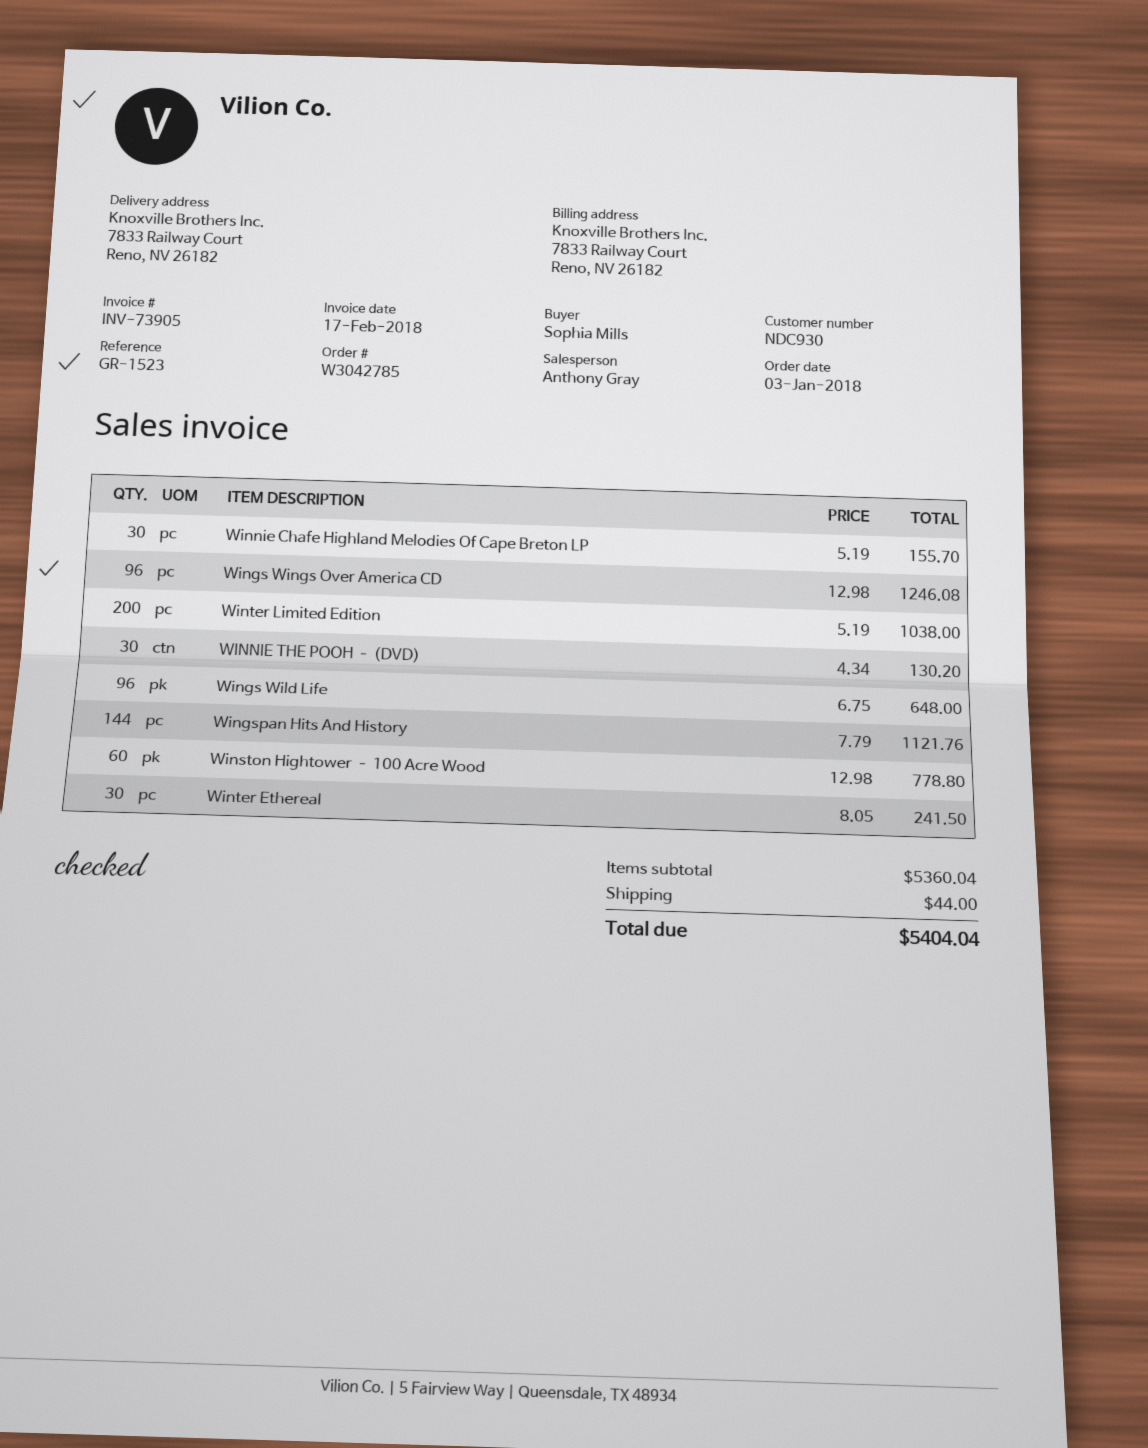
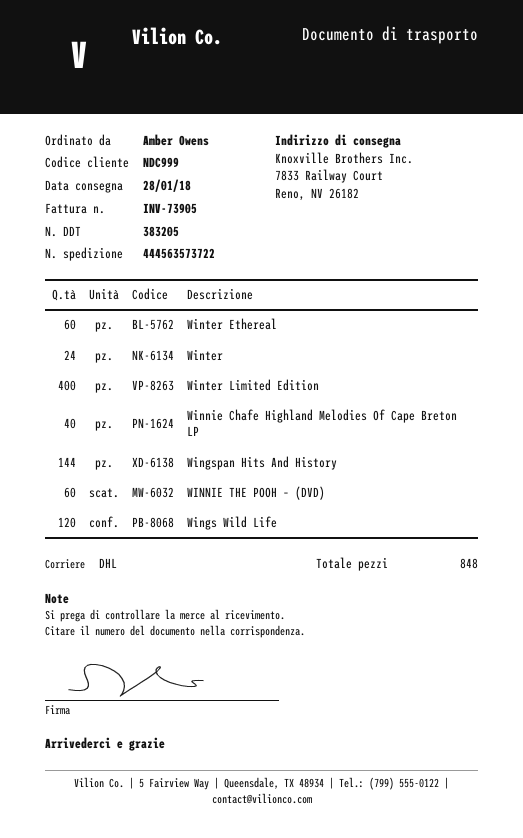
customer number: NDC930 -> NDC999
ordered by: Sophia Mills -> Amber Owens
Winnie Chafe Highland Melodies Of Cape Breton LP: 30 -> 40
Wings Wings Over America CD: 96 -> none
Winter Limited Edition: 200 -> 400
WINNIE THE POOH – (DVD): 30 -> 60
Wings Wild Life: 96 -> 120
Winston Hightower – 100 Acre Wood: 60 -> none
Winter Ethereal: 30 -> 60
Winter: none -> 24

